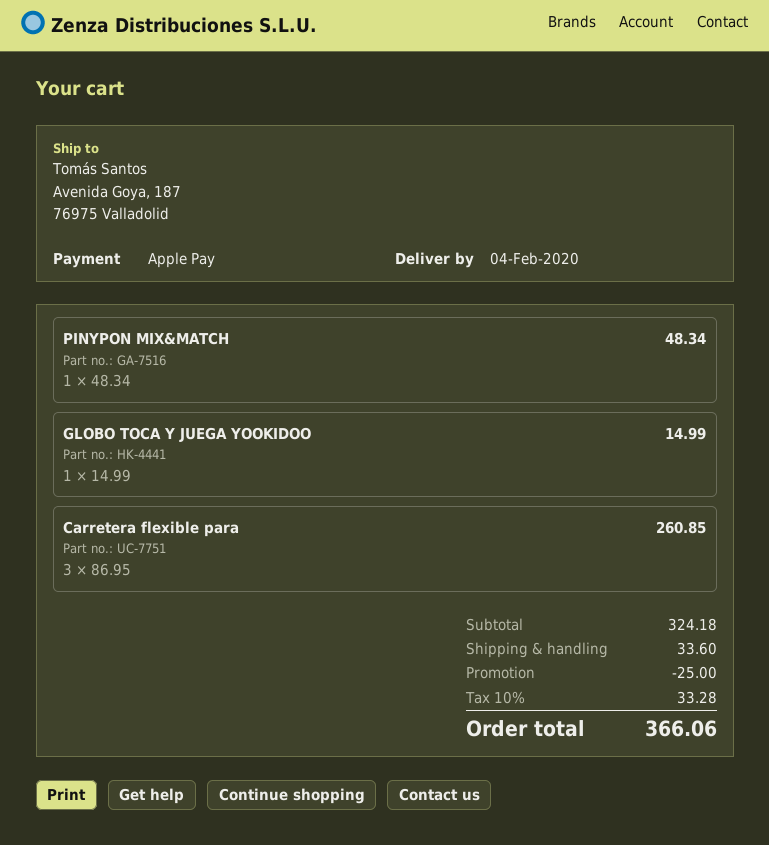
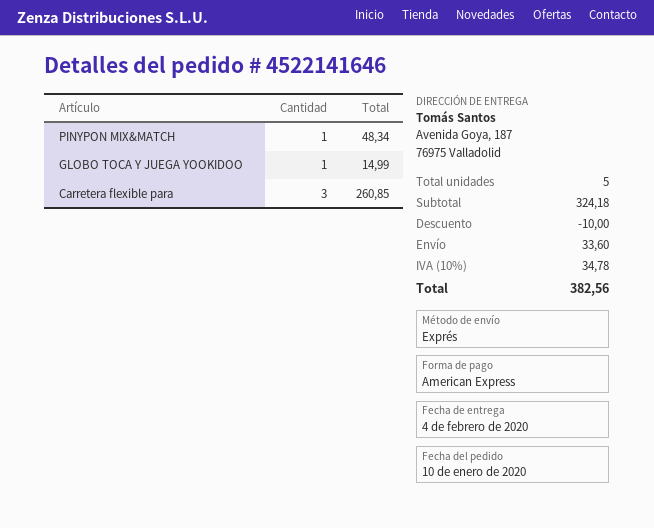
payment method: Apple Pay -> American Express
discount: 25.00 -> 10.00
tax: 10% = 33.28 -> 10% = 34.78
total: 366.06 -> 382.56

